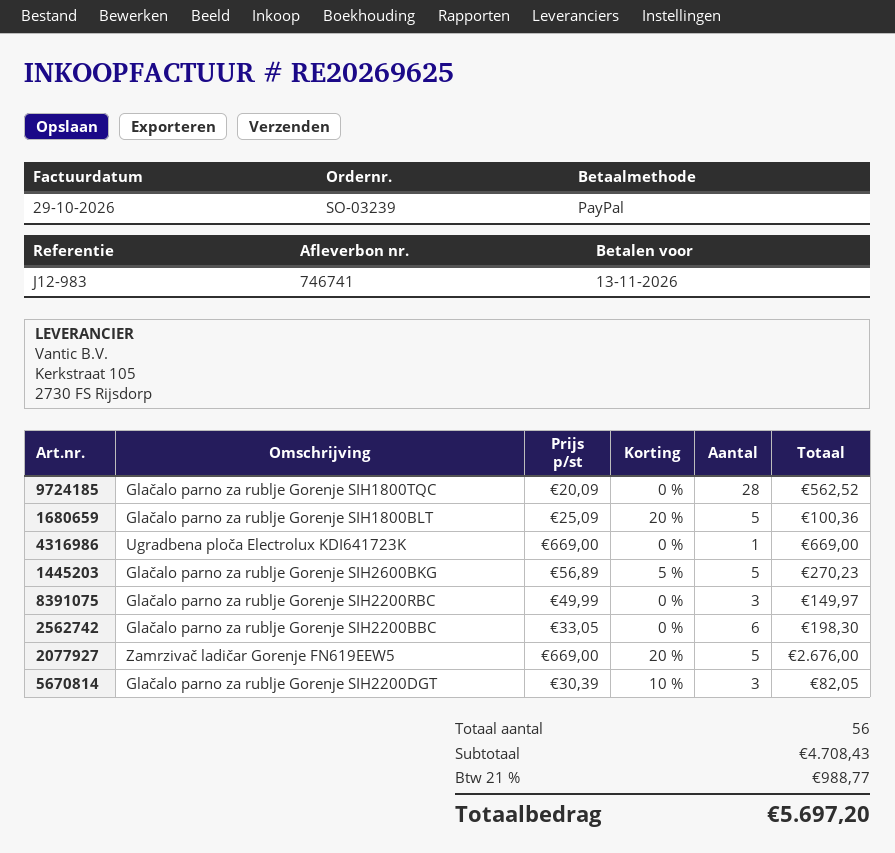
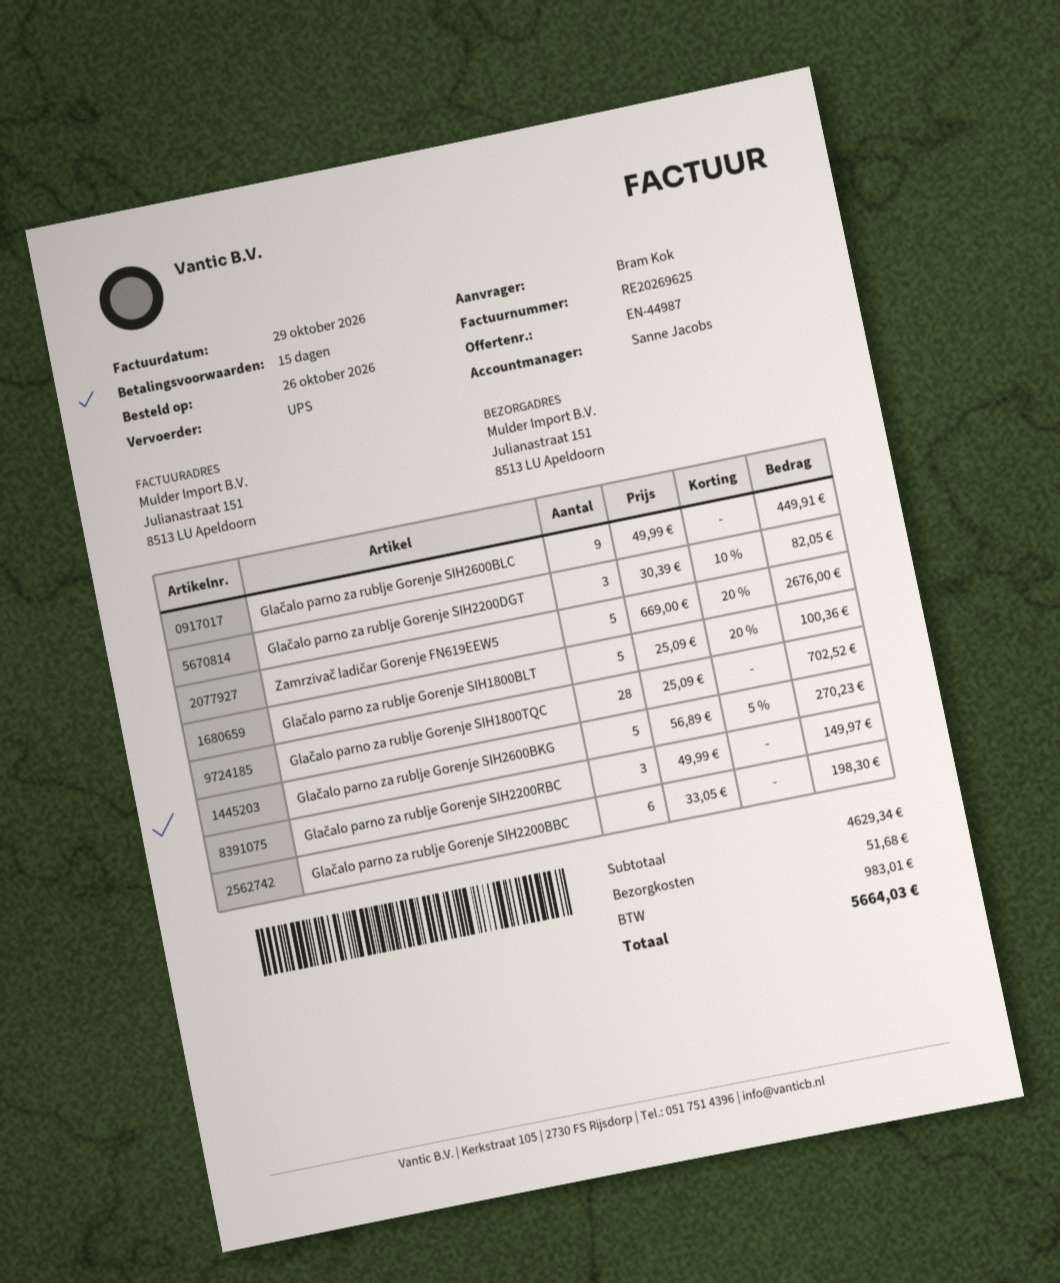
Glačalo parno za rublje Gorenje SIH1800TQC: 28 x 20.09 = 562.52 -> 28 x 25.09 = 702.52
Ugradbena ploča Electrolux KDI641723K: 1 x 669.00 = 669.00 -> none
Glačalo parno za rublje Gorenje SIH2600BLC: none -> 9 x 49.99 = 449.91
subtotal: 4708.43 -> 4629.34
shipping: none -> 51.68
tax: 988.77 -> 983.01
total: 5697.20 -> 5664.03

